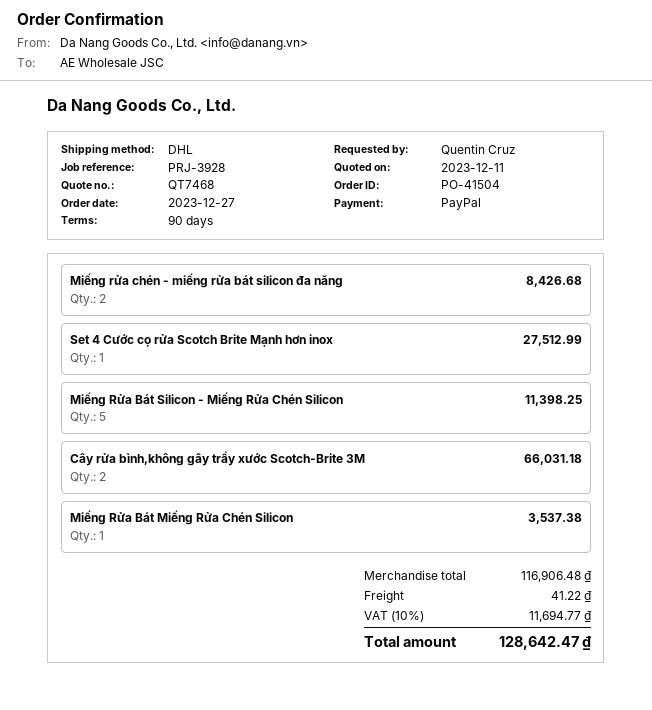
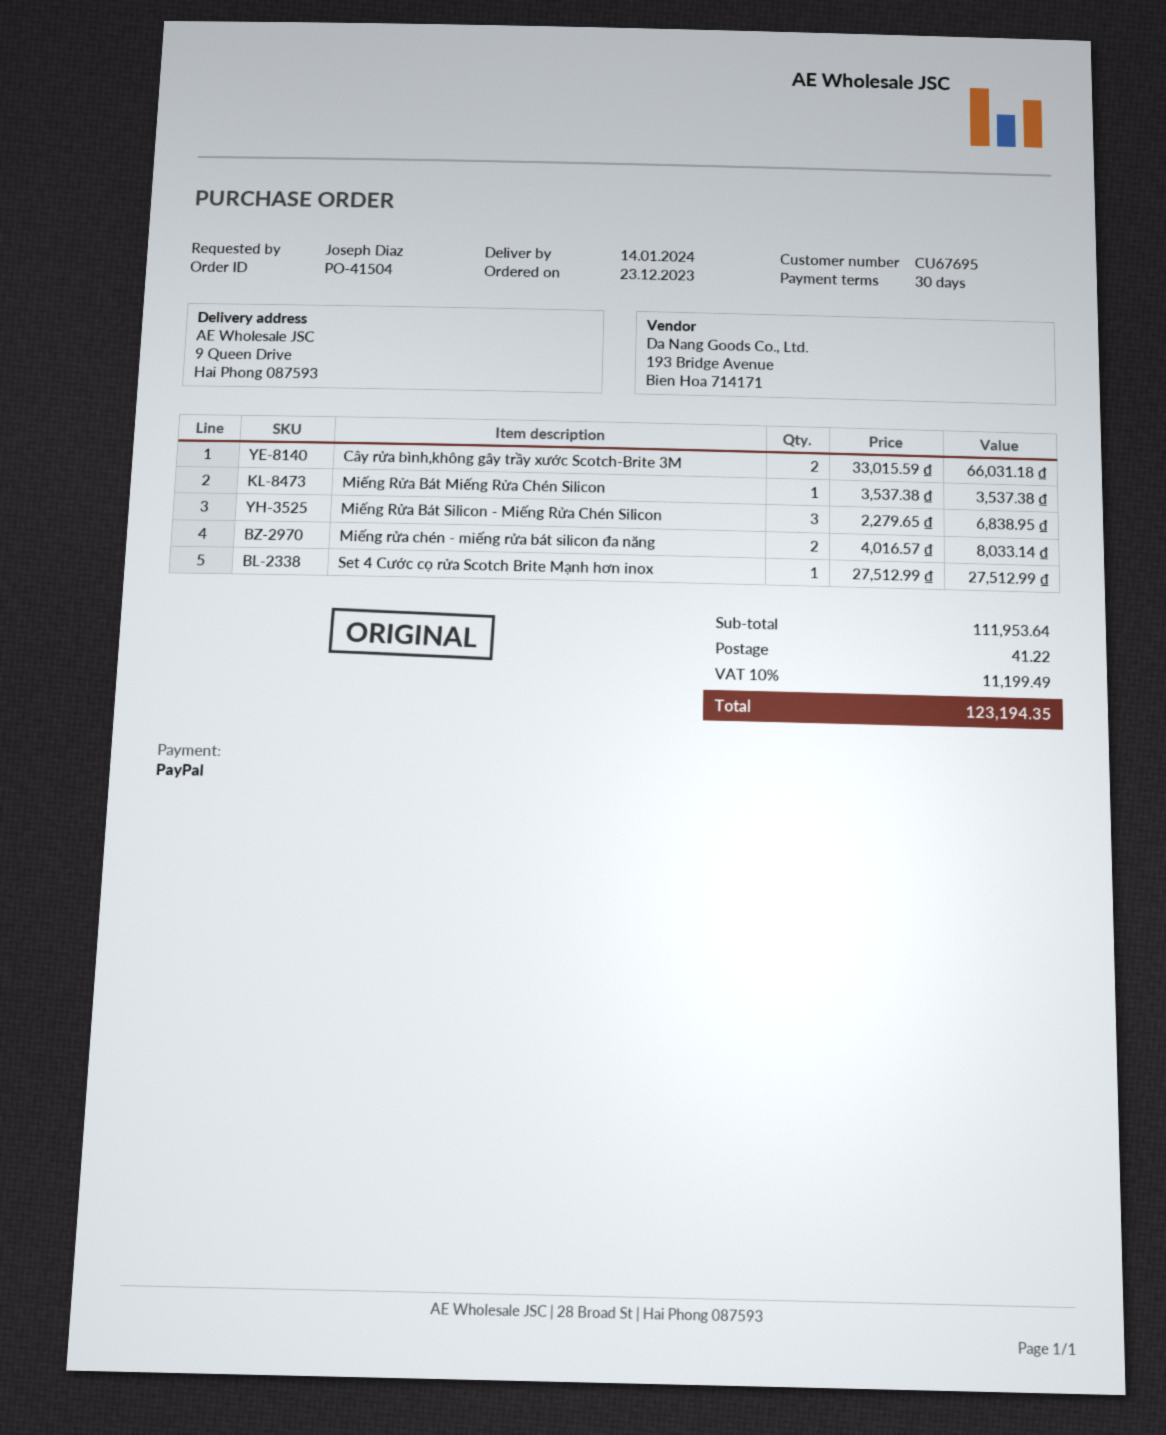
order date: 2023-12-27 -> 2023-12-23
payment terms: 90 days -> 30 days
ordered by: Quentin Cruz -> Joseph Diaz
Miếng rửa chén - miếng rửa bát silicon đa năng: 2 for 8426.68 -> 2 for 8033.14
Miếng Rửa Bát Silicon - Miếng Rửa Chén Silicon: 5 for 11398.25 -> 3 for 6838.95
subtotal: 116906.48 -> 111953.64
tax: 10% = 11694.77 -> 10% = 11199.49
total: 128642.47 -> 123194.35

